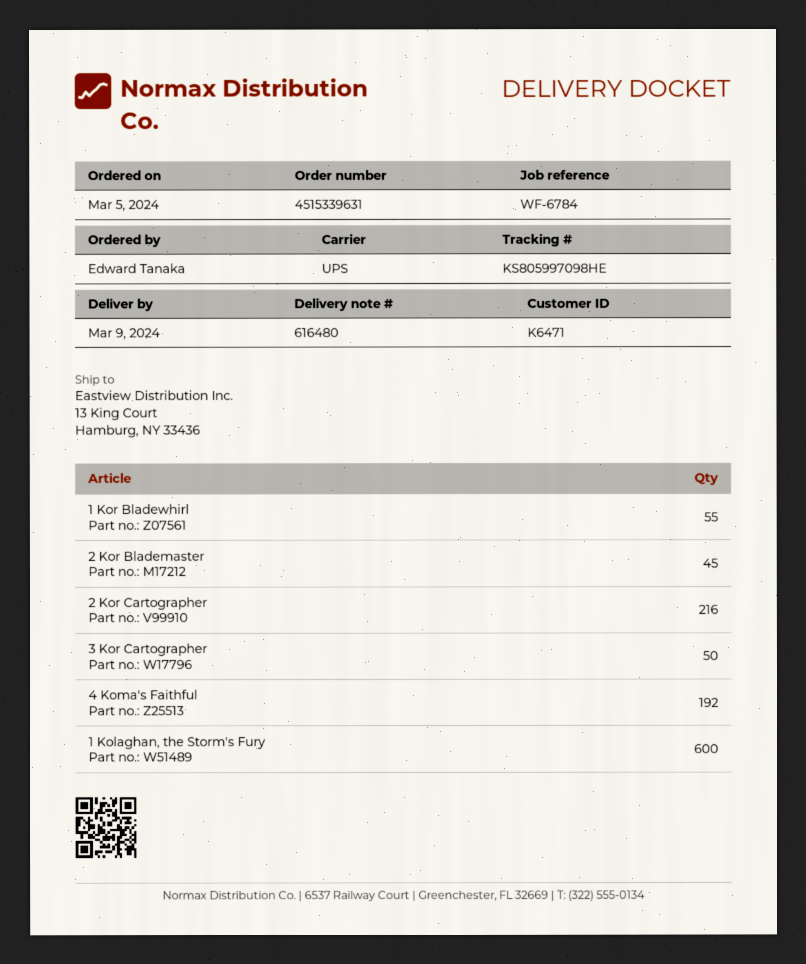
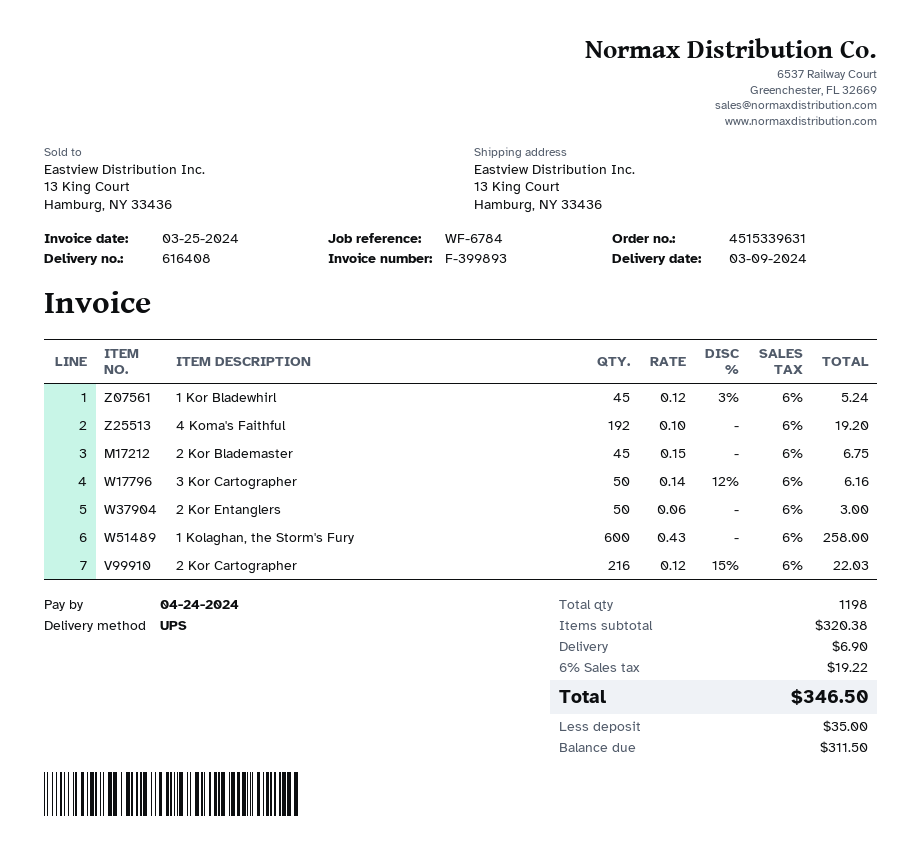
delivery note number: 616480 -> 616408
1 Kor Bladewhirl: 55 -> 45
2 Kor Entanglers: none -> 50

